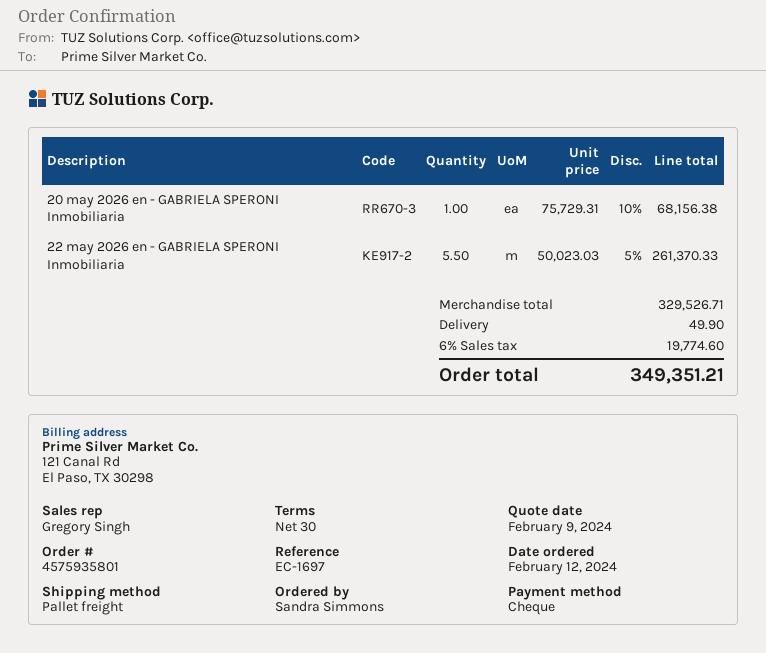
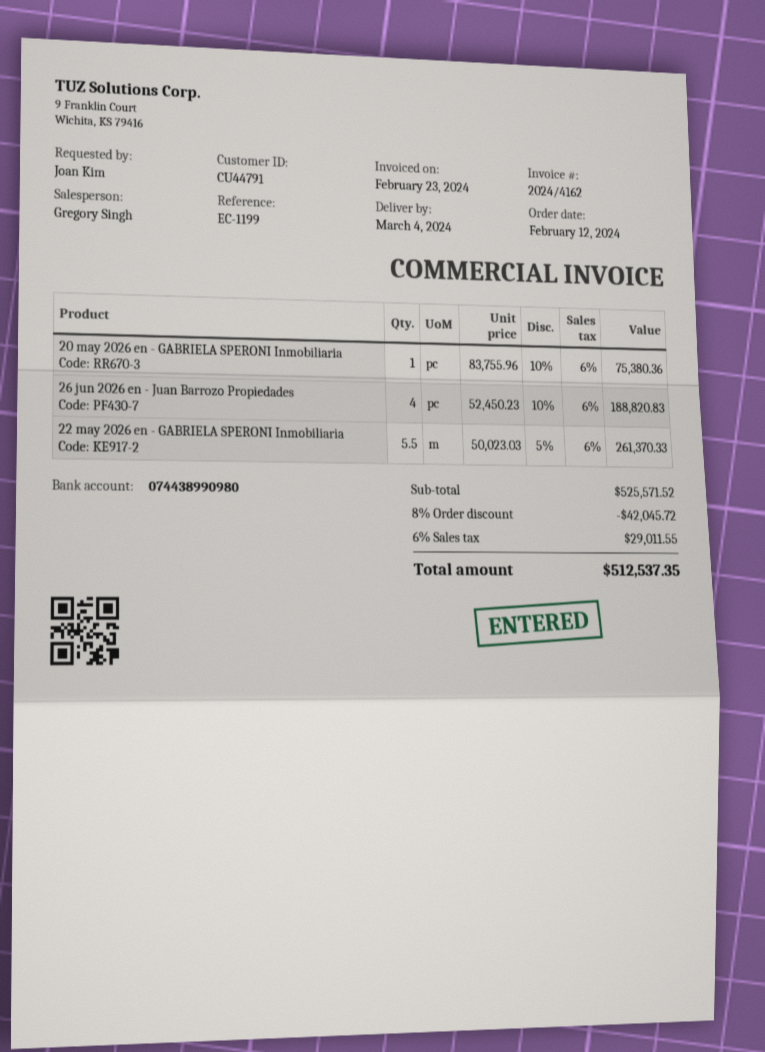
reference: EC-1697 -> EC-1199
ordered by: Sandra Simmons -> Joan Kim
20 may 2026 en - GABRIELA SPERONI Inmobiliaria: 1 x 75729.31 - 10% = 68156.38 -> 1 x 83755.96 - 10% = 75380.36
26 jun 2026 en - Juan Barrozo Propiedades: none -> 4 x 52450.23 - 10% = 188820.83
subtotal: 329526.71 -> 525571.52
discount: none -> 8% = 42045.72
shipping: 49.90 -> none
tax: 6% = 19774.60 -> 6% = 29011.55
total: 349351.21 -> 512537.35

